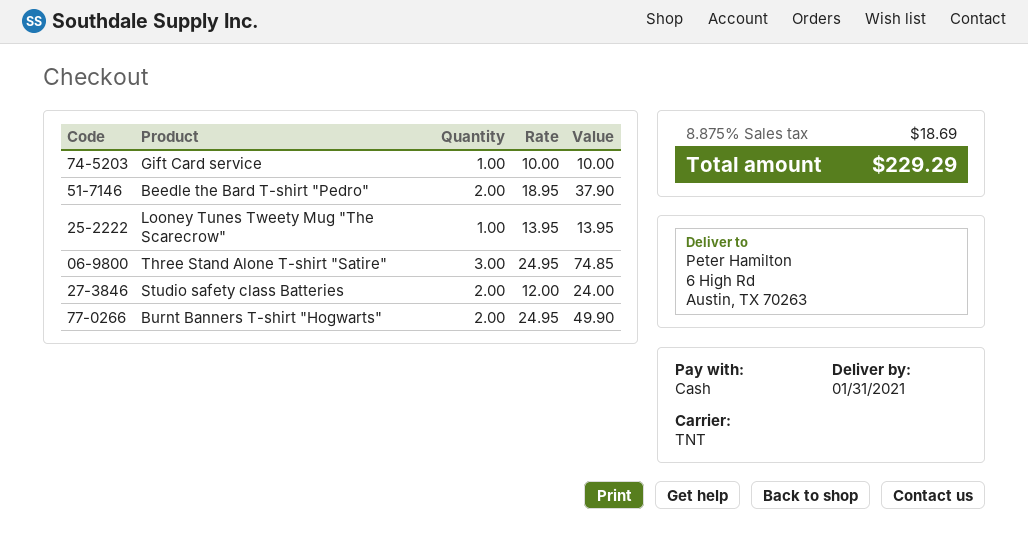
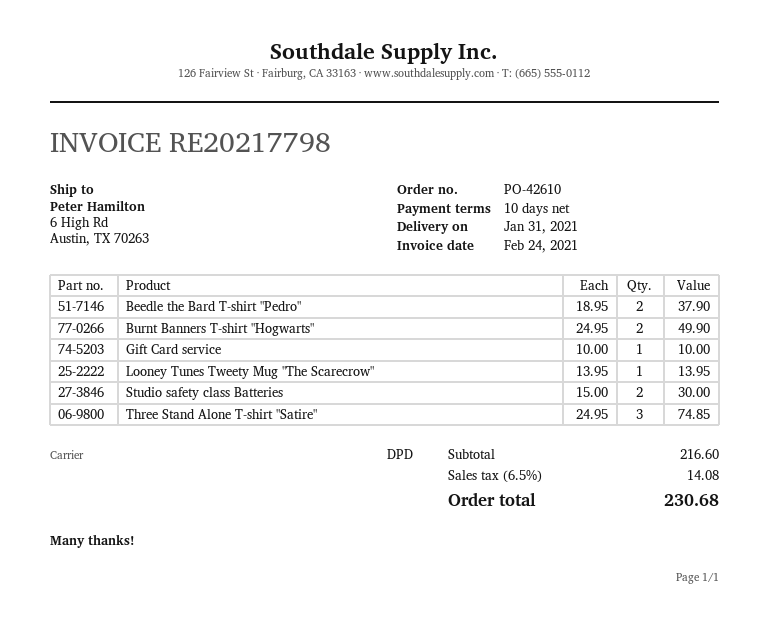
shipping method: TNT -> DPD
Studio safety class Batteries: 2 x 12.00 = 24.00 -> 2 x 15.00 = 30.00
tax: 8.875% = 18.69 -> 6.5% = 14.08
total: 229.29 -> 230.68

